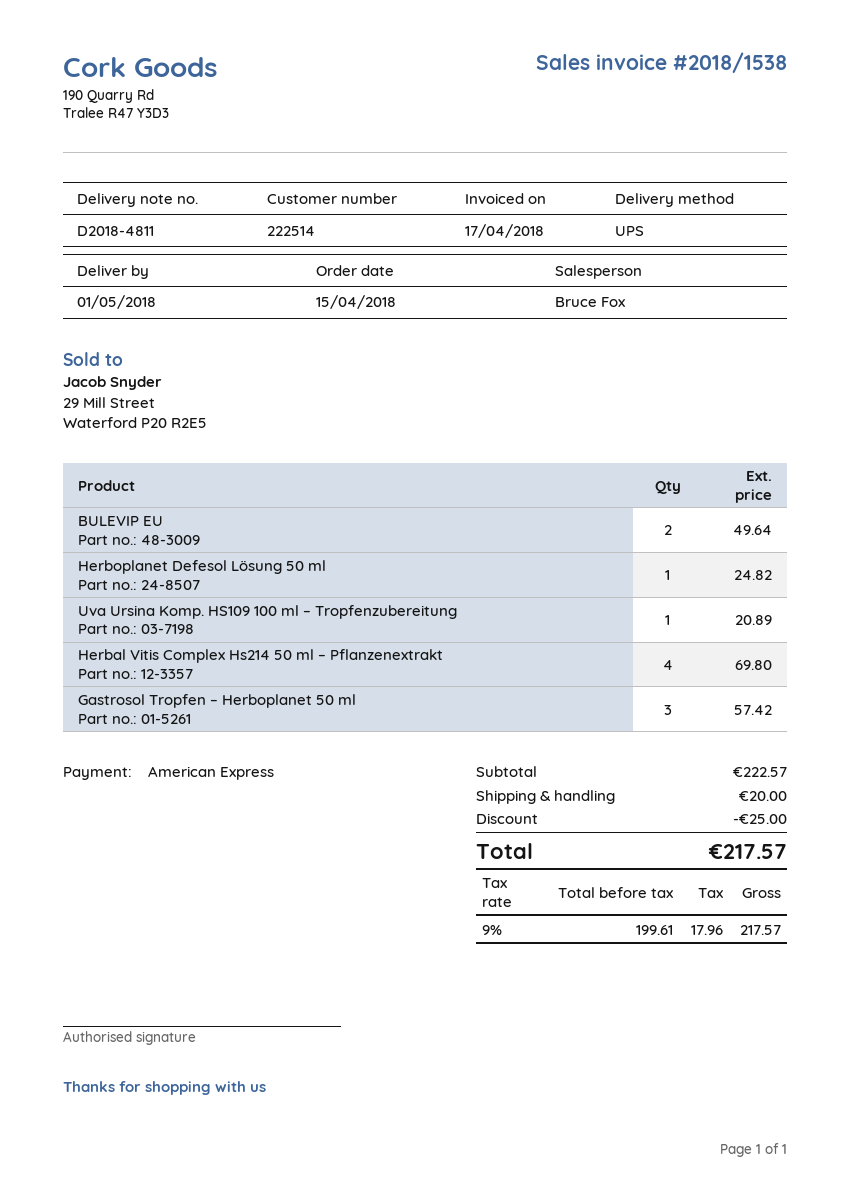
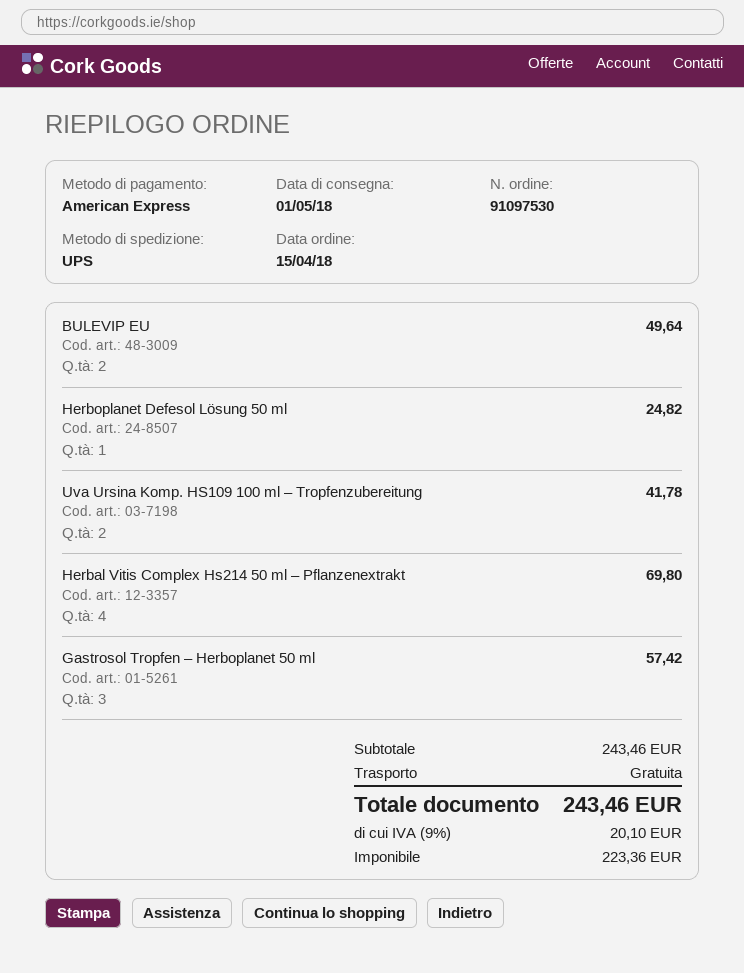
Uva Ursina Komp. HS109 100 ml – Tropfenzubereitung: 1 for 20.89 -> 2 for 41.78
subtotal: 222.57 -> 243.46
discount: 25.00 -> none
shipping: 20.00 -> 0.00
net: 199.61 -> 223.36
tax: 9% = 17.96 -> 9% = 20.10
total: 217.57 -> 243.46

